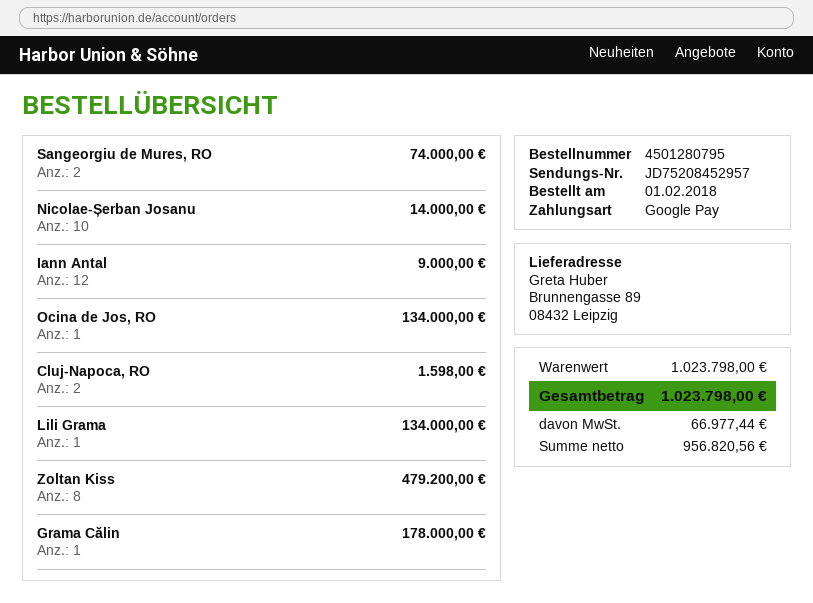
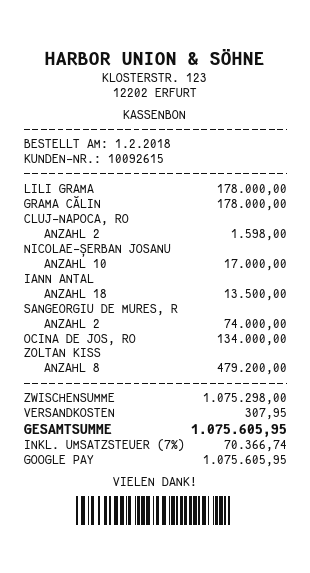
Nicolae-Șerban Josanu: 10 for 14000.00 -> 10 for 17000.00
Iann Antal: 12 for 9000.00 -> 18 for 13500.00
Lili Grama: 1 for 134000.00 -> 1 for 178000.00
subtotal: 1023798.00 -> 1075298.00
shipping: none -> 307.95
tax: 66977.44 -> 70366.74
total: 1023798.00 -> 1075605.95

